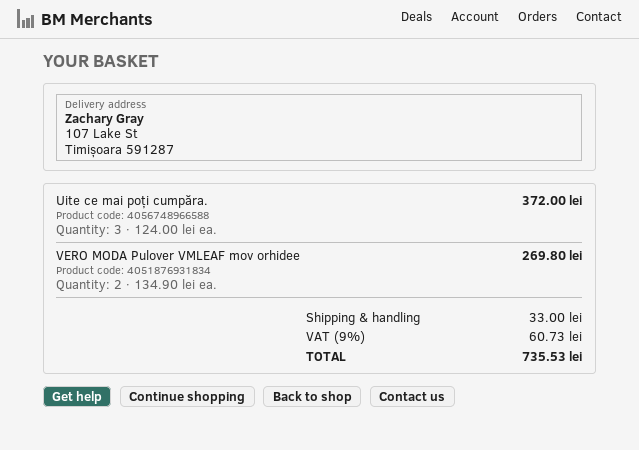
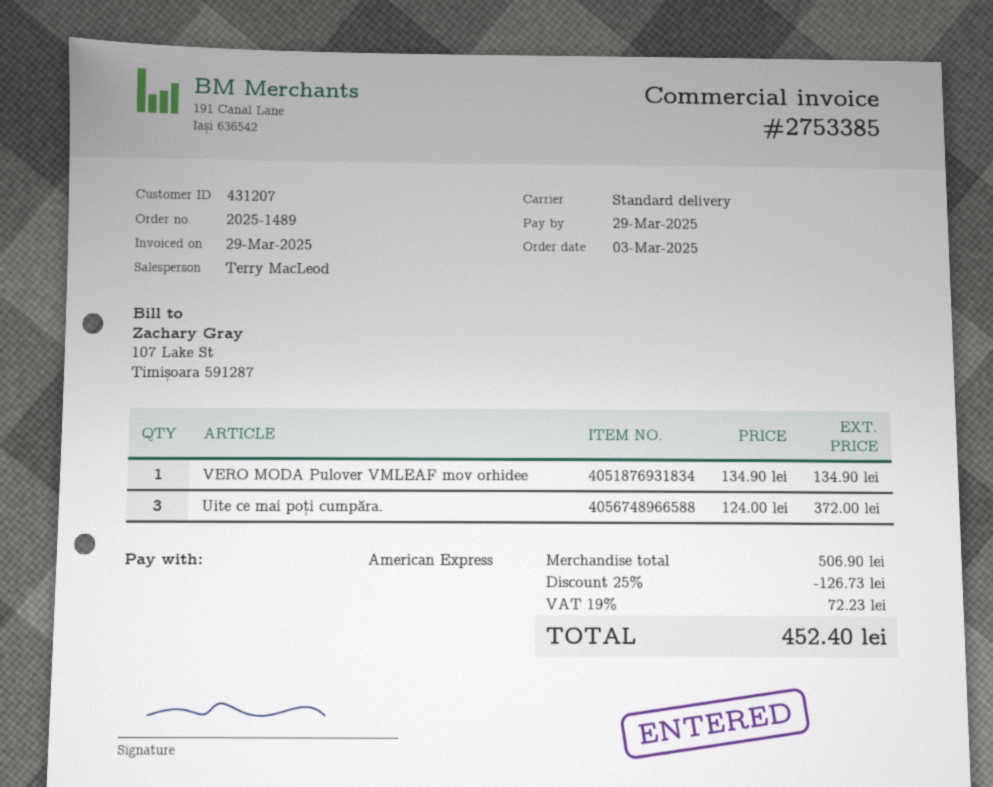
VERO MODA Pulover VMLEAF mov orhidee: 2 x 134.90 = 269.80 -> 1 x 134.90 = 134.90
discount: none -> 25% = 126.73
shipping: 33.00 -> none
tax: 9% = 60.73 -> 19% = 72.23
total: 735.53 -> 452.40

